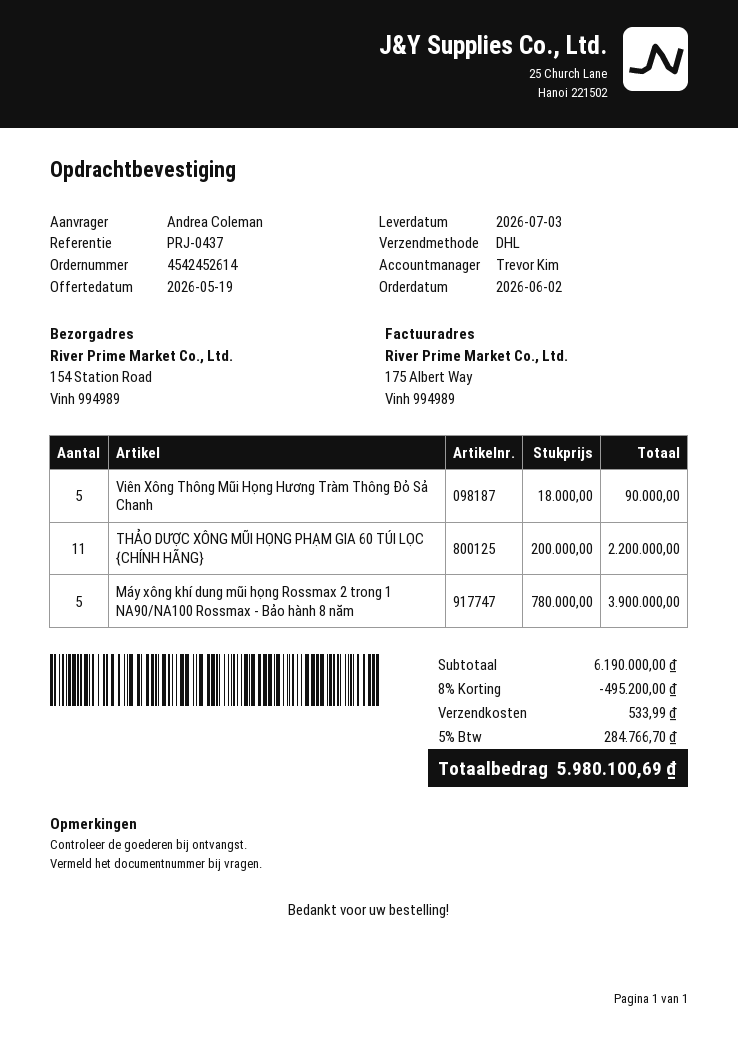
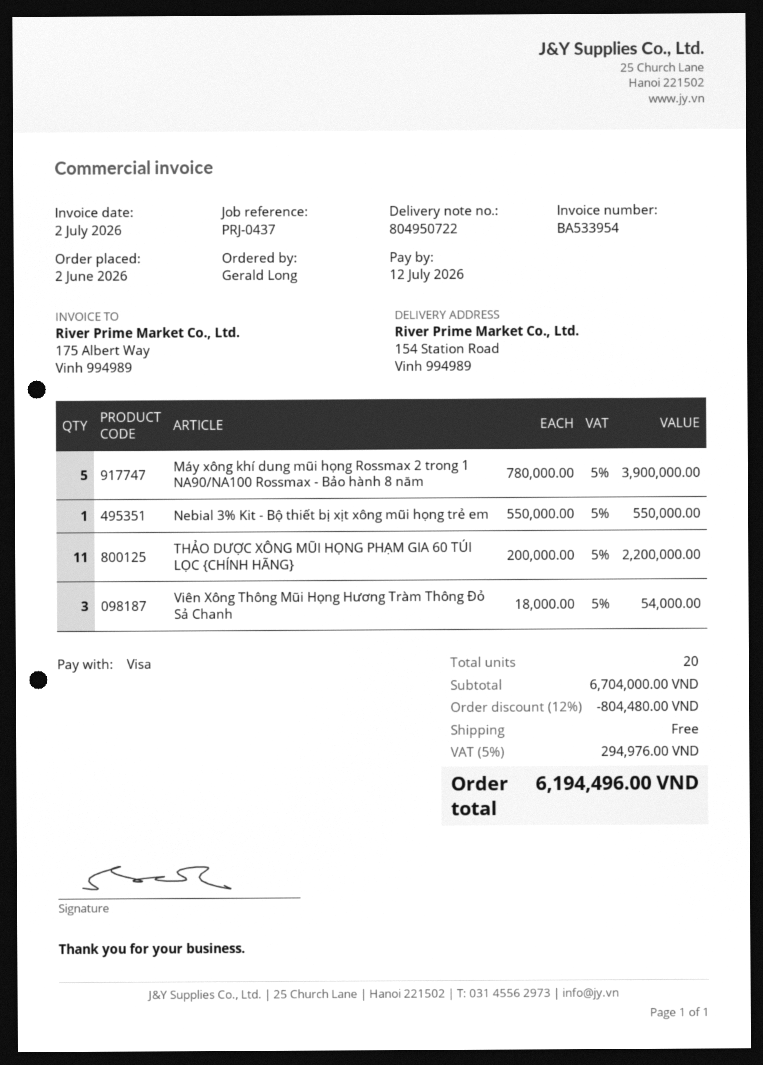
ordered by: Andrea Coleman -> Gerald Long
Viên Xông Thông Mũi Họng Hương Tràm Thông Đỏ Sả Chanh: 5 x 18000.00 = 90000.00 -> 3 x 18000.00 = 54000.00
Nebial 3% Kit - Bộ thiết bị xịt xông mũi họng trẻ em: none -> 1 x 550000.00 = 550000.00
subtotal: 6190000.00 -> 6704000.00
discount: 8% = 495200.00 -> 12% = 804480.00
shipping: 533.99 -> 0.00
tax: 5% = 284766.70 -> 5% = 294976.00
total: 5980100.69 -> 6194496.00

